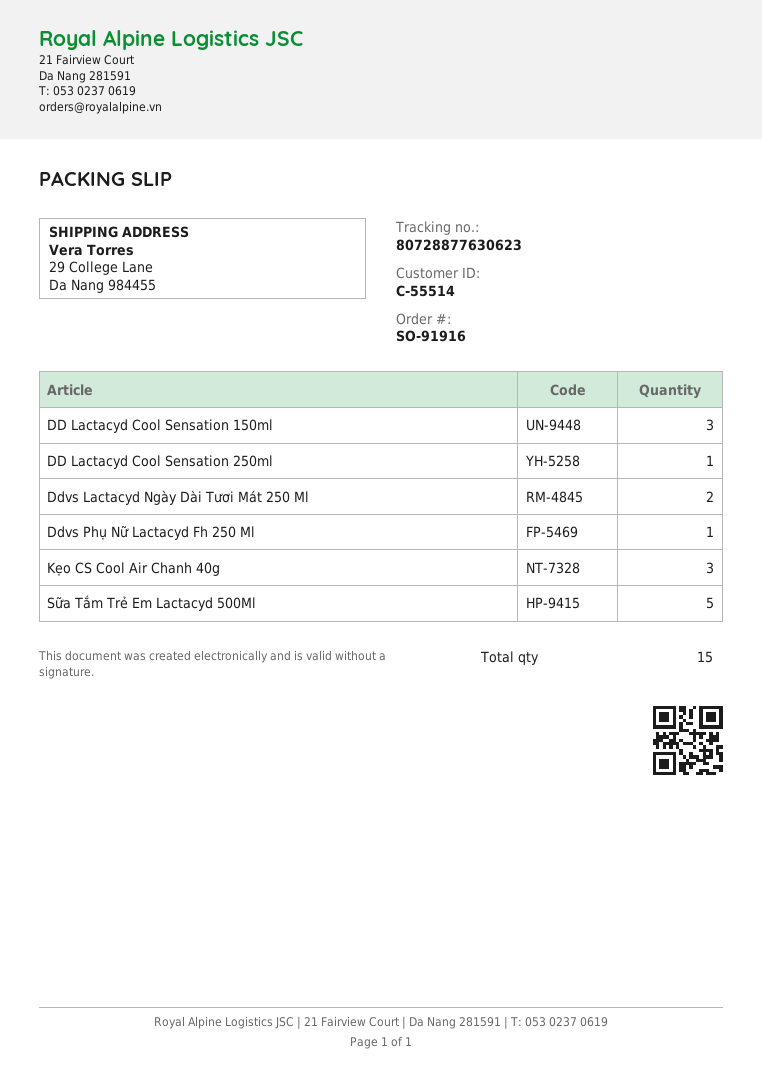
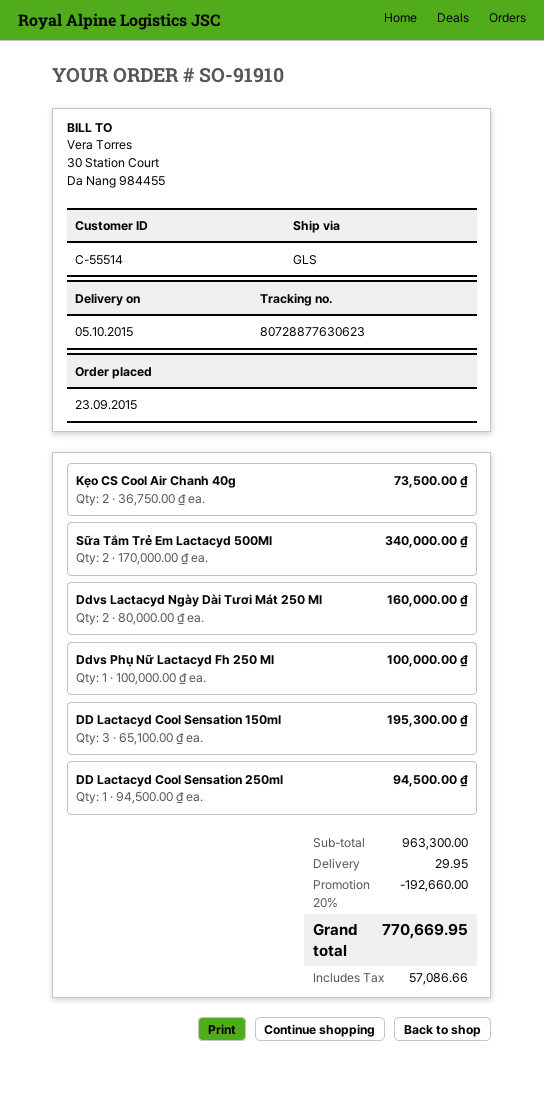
order number: SO-91916 -> SO-91910
Kẹo CS Cool Air Chanh 40g: 3 -> 2
Sữa Tắm Trẻ Em Lactacyd 500Ml: 5 -> 2

